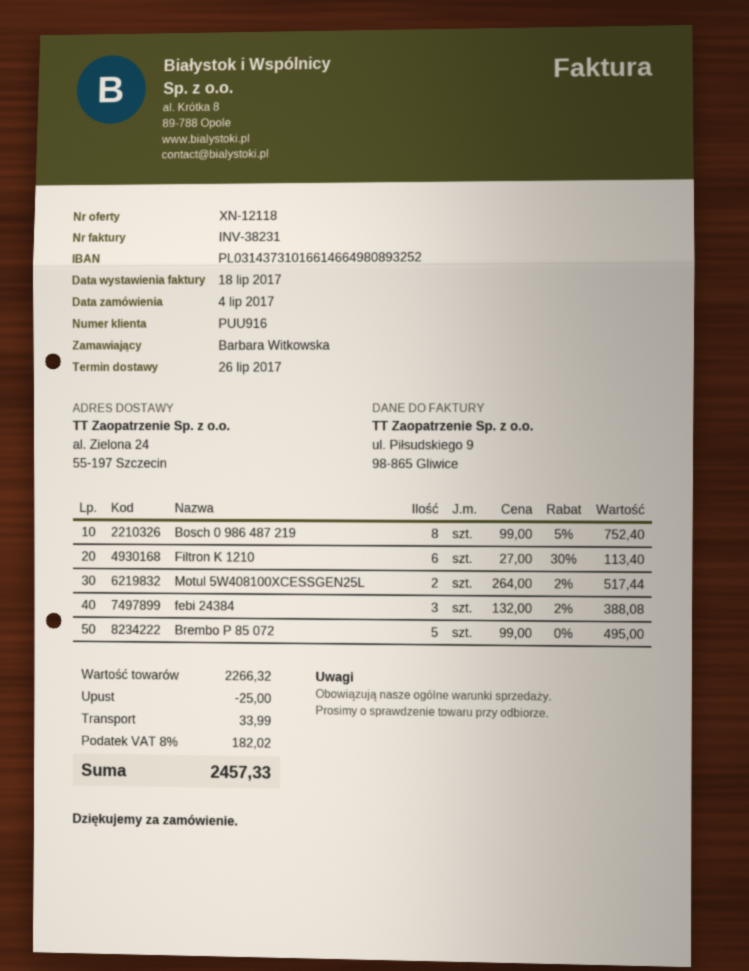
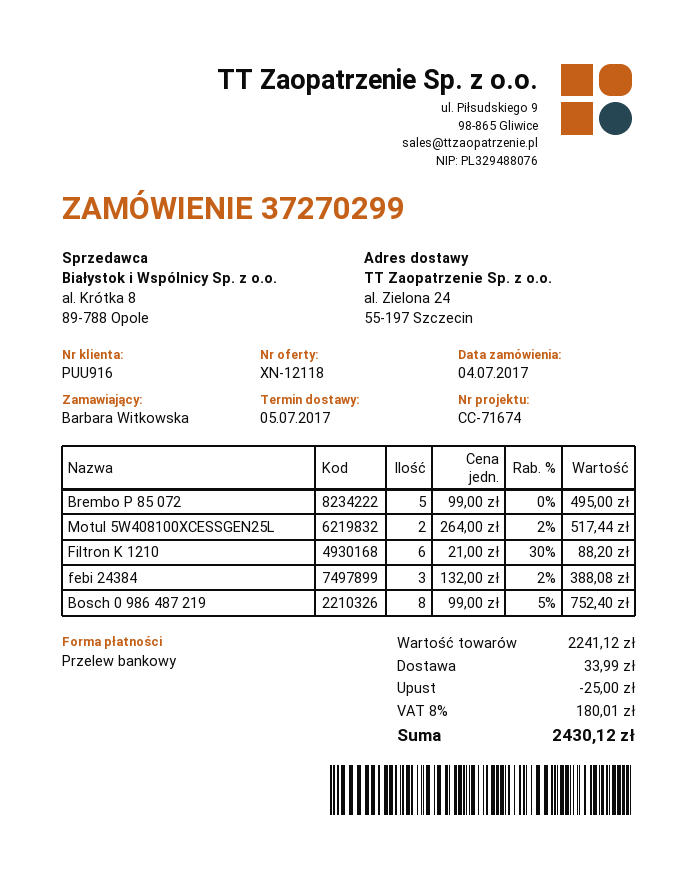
delivery date: 2017-07-26 -> 2017-07-05
Filtron K 1210: 6 x 27.00 - 30% = 113.40 -> 6 x 21.00 - 30% = 88.20
subtotal: 2266.32 -> 2241.12
tax: 8% = 182.02 -> 8% = 180.01
total: 2457.33 -> 2430.12

